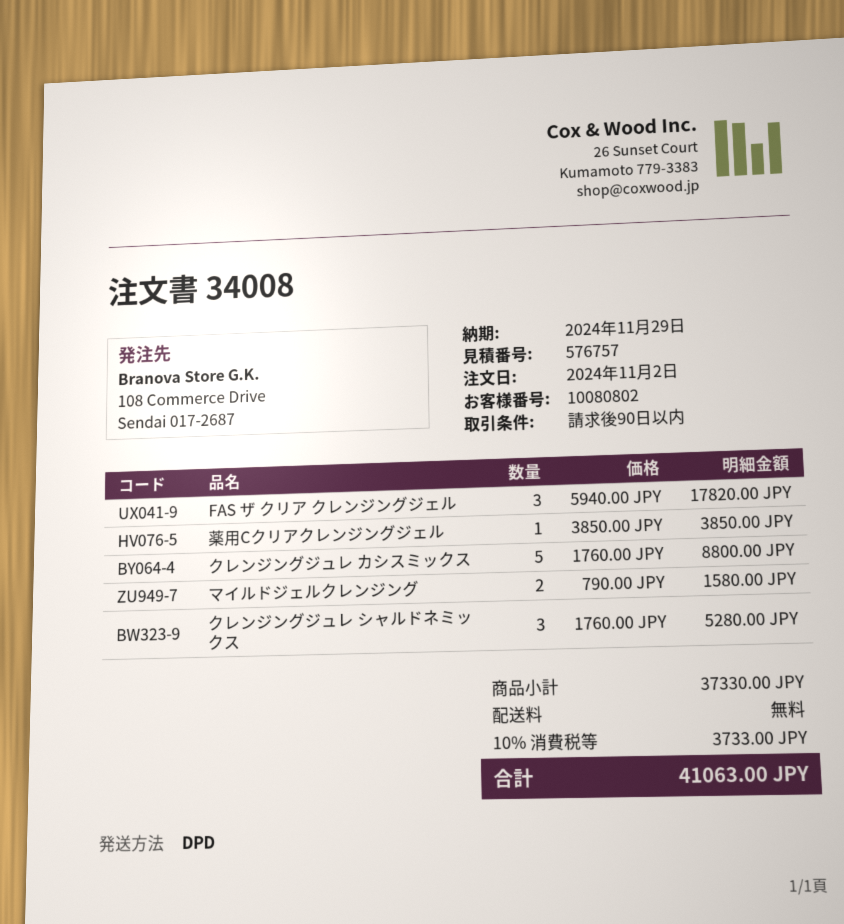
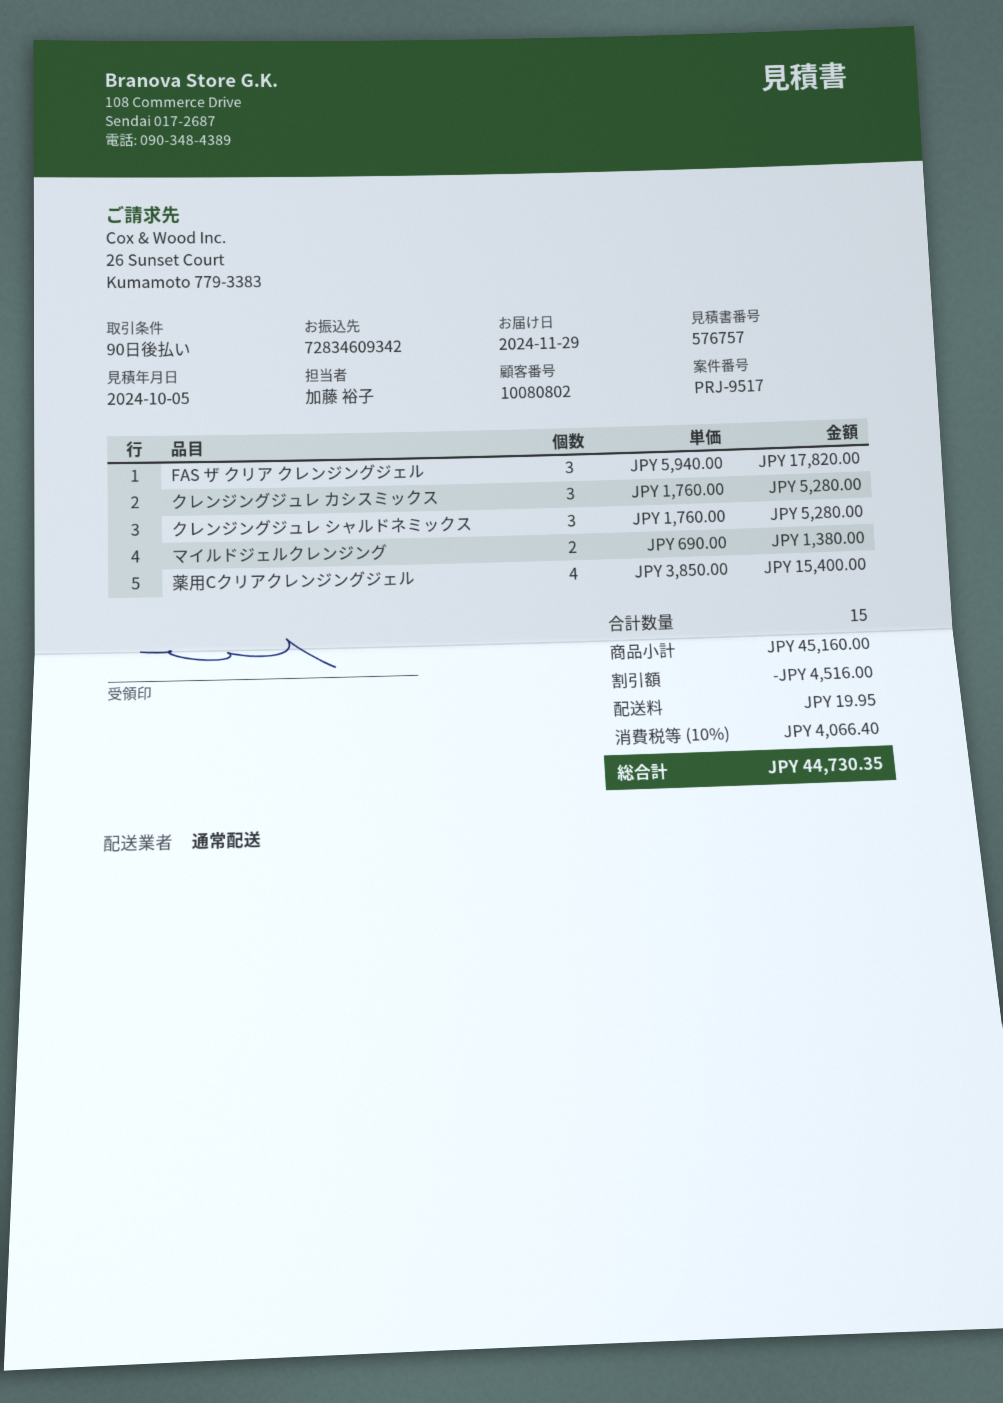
shipping method: DPD -> standard
薬用Cクリアクレンジングジェル: 1 x 3850.00 = 3850.00 -> 4 x 3850.00 = 15400.00
クレンジングジュレ カシスミックス: 5 x 1760.00 = 8800.00 -> 3 x 1760.00 = 5280.00
マイルドジェルクレンジング: 2 x 790.00 = 1580.00 -> 2 x 690.00 = 1380.00
subtotal: 37330.00 -> 45160.00
discount: none -> 4516.00
shipping: 0.00 -> 19.95
tax: 10% = 3733.00 -> 10% = 4066.40
total: 41063.00 -> 44730.35

